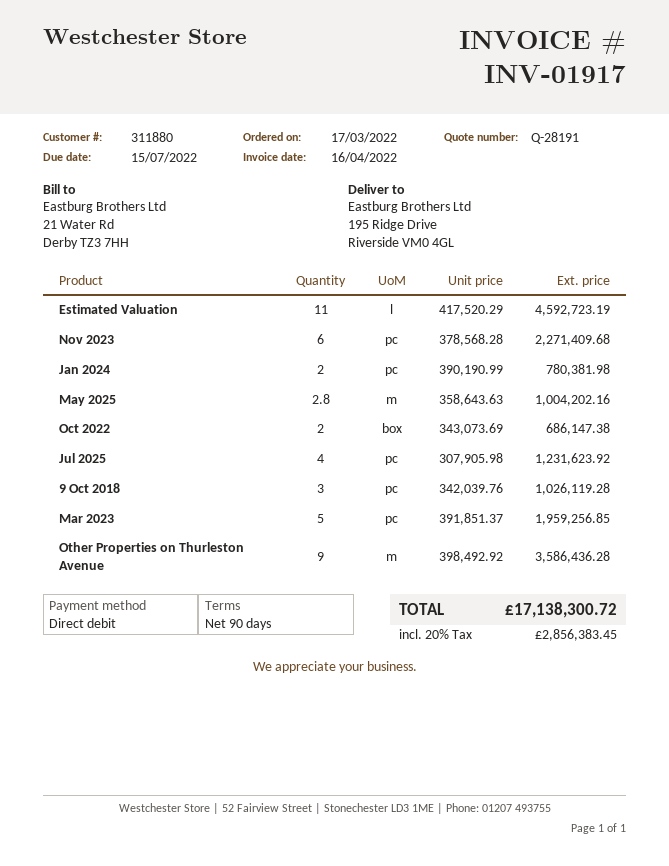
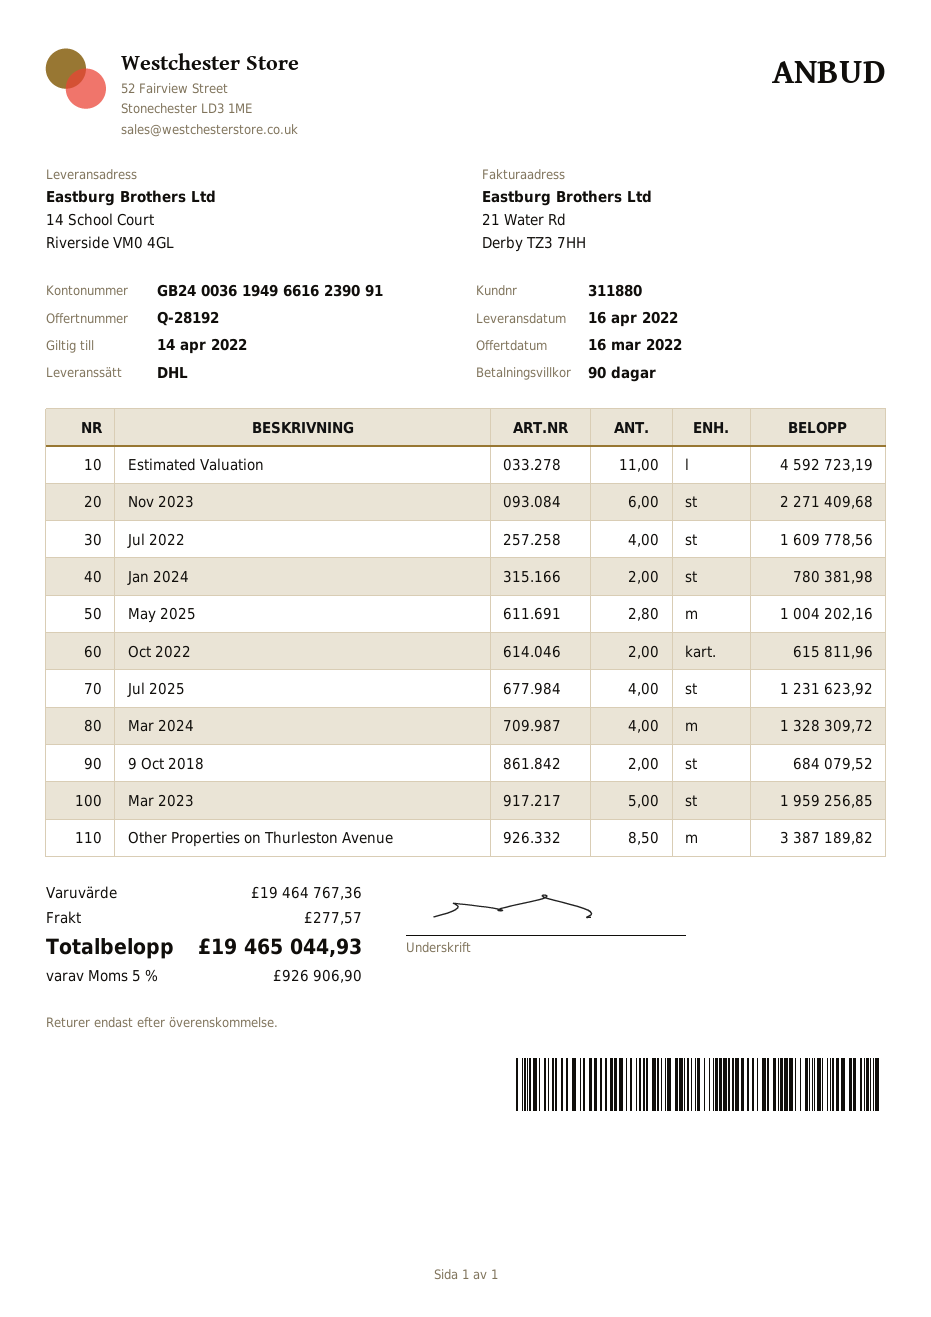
quote number: Q-28191 -> Q-28192
ship to: 195 Ridge Drive, Riverside VM0 4GL -> 14 School Court, Riverside VM0 4GL
Oct 2022: 2 for 686147.38 -> 2 for 615811.96
9 Oct 2018: 3 for 1026119.28 -> 2 for 684079.52
Other Properties on Thurleston Avenue: 9 for 3586436.28 -> 8.5 for 3387189.82
Jul 2022: none -> 4 for 1609778.56
Mar 2024: none -> 4 for 1328309.72
shipping: none -> 277.57
tax: 20% = 2856383.45 -> 5% = 926906.90
total: 17138300.72 -> 19465044.93

